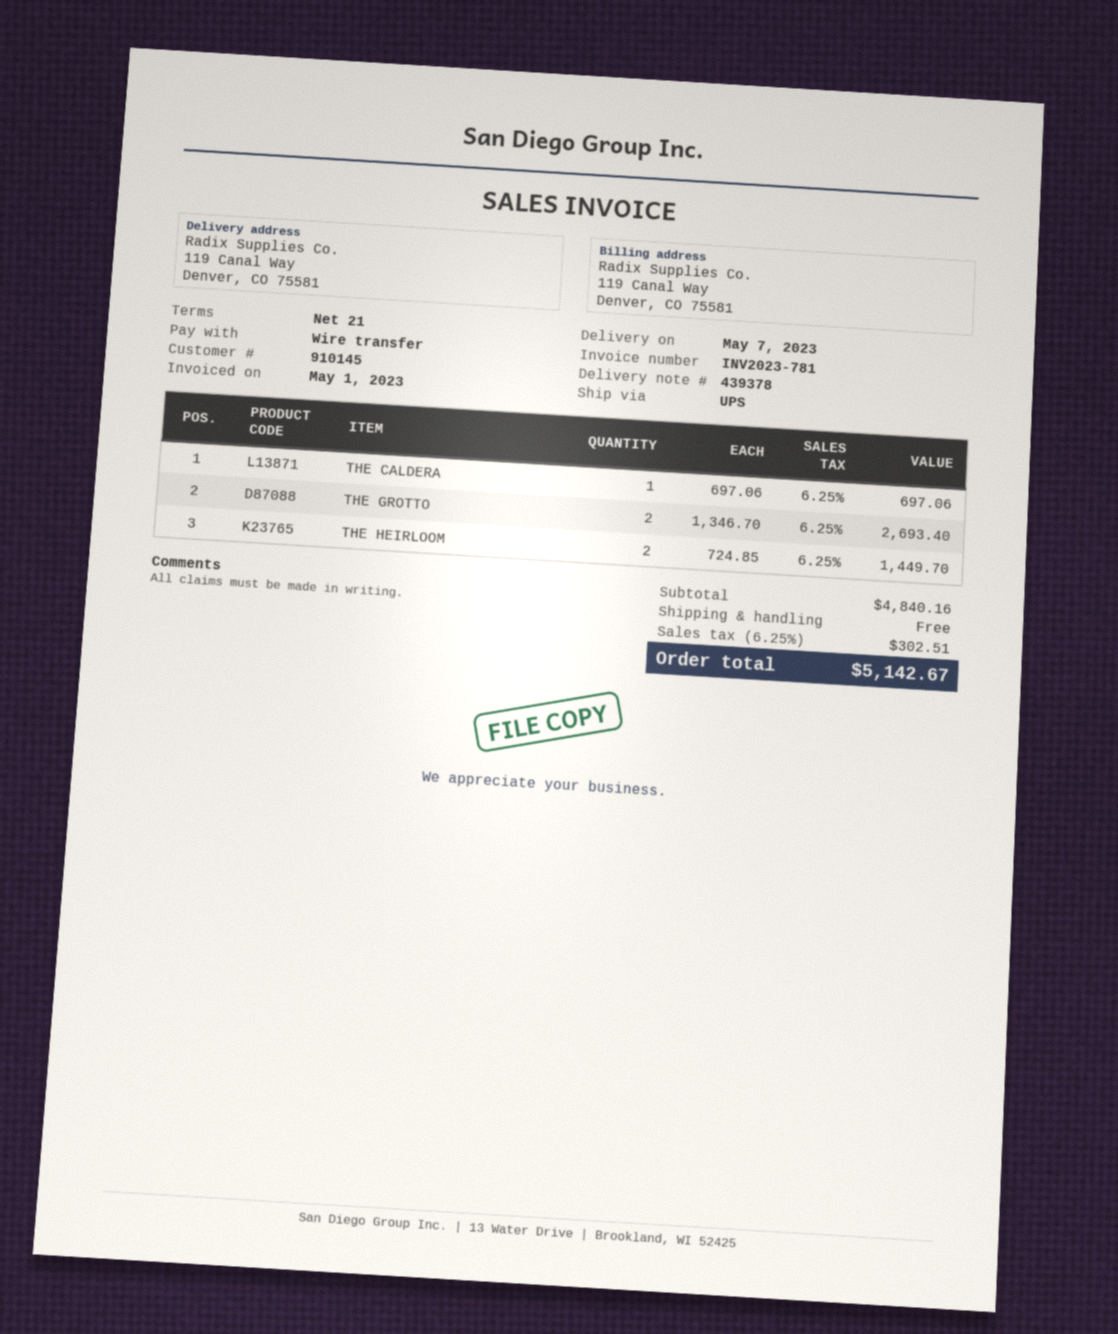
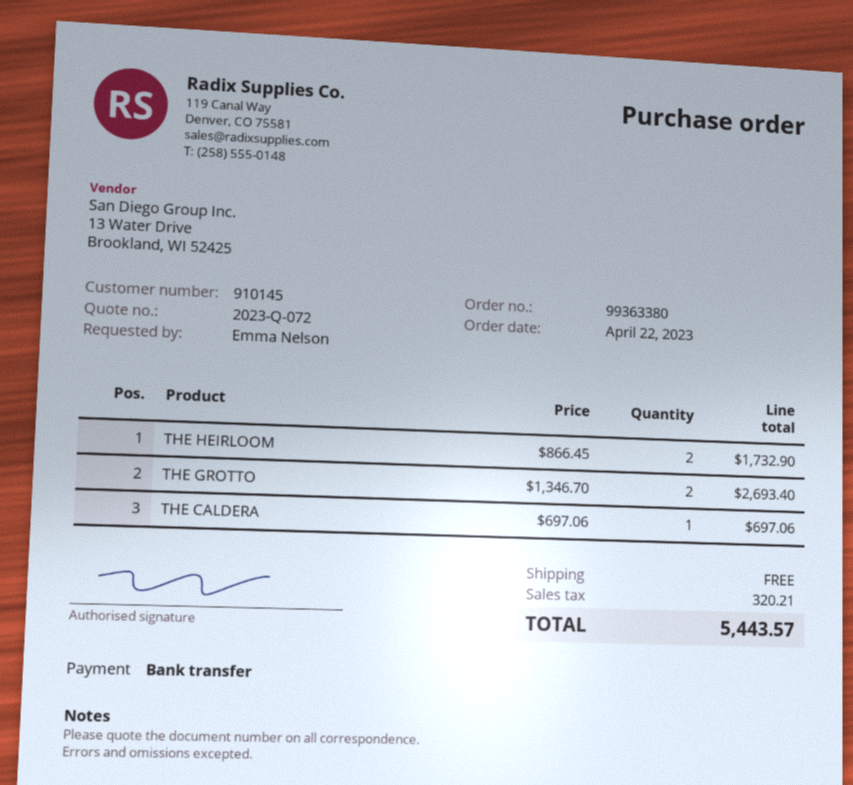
THE HEIRLOOM: 2 x 724.85 = 1449.70 -> 2 x 866.45 = 1732.90
tax: 302.51 -> 320.21
total: 5142.67 -> 5443.57

